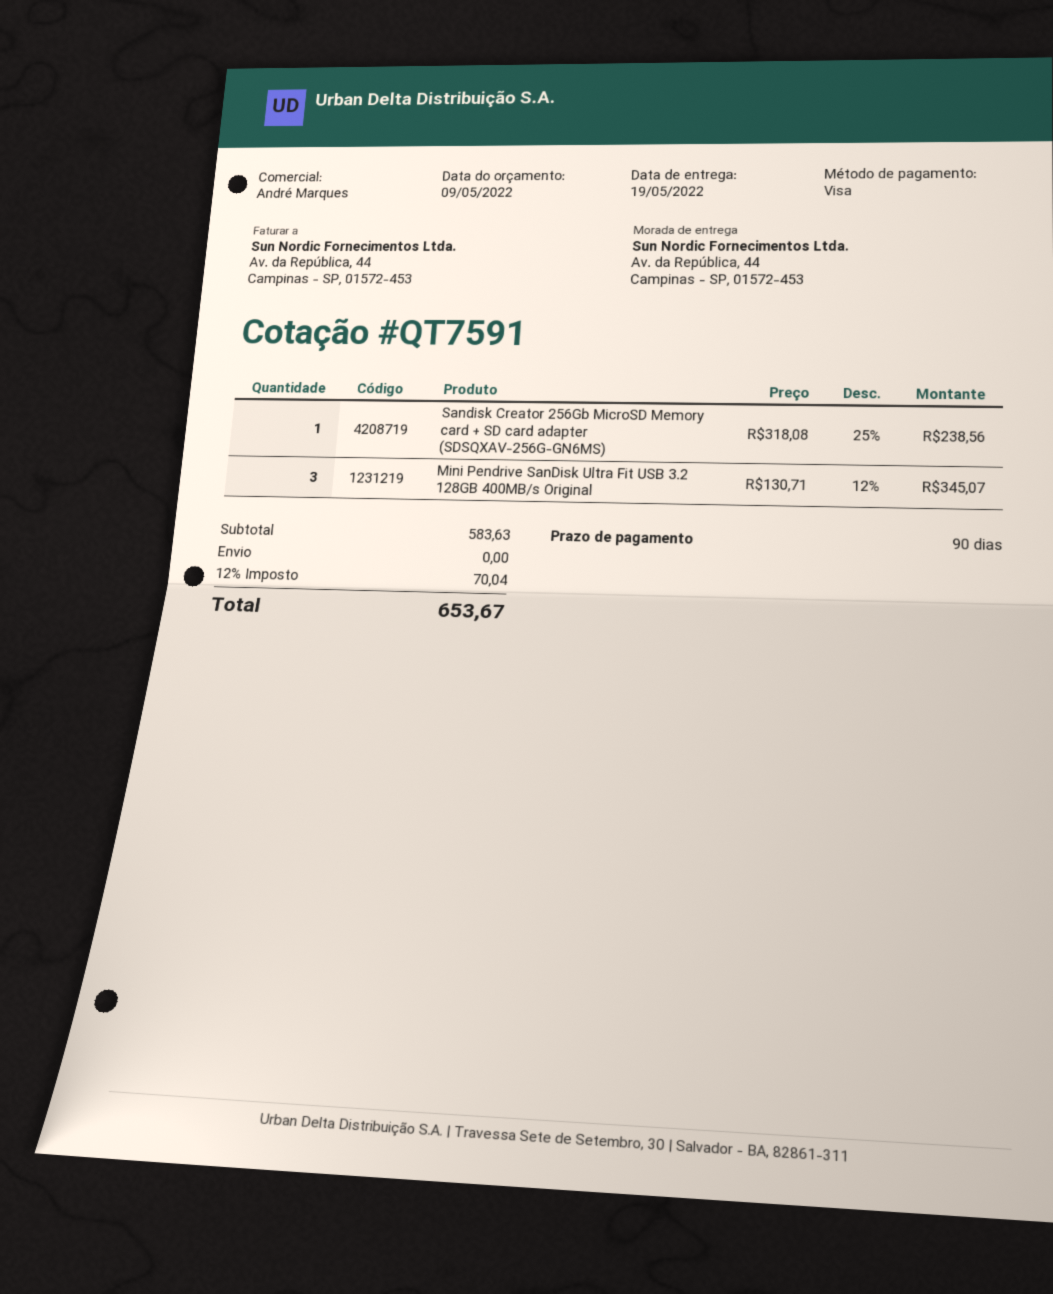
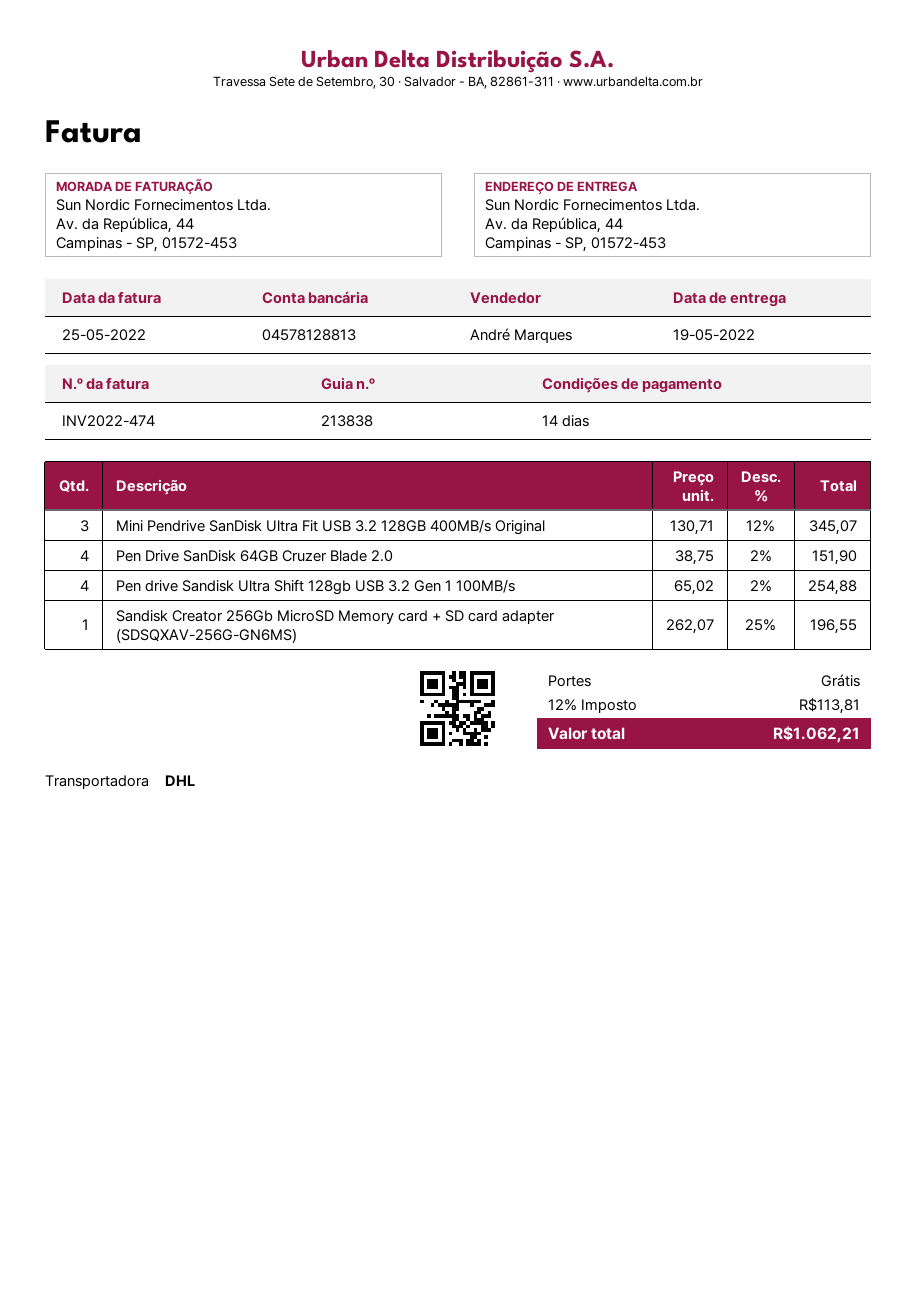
payment terms: 90 days -> 14 days
Sandisk Creator 256Gb MicroSD Memory card + SD card adapter (SDSQXAV-256G-GN6MS): 1 x 318.08 - 25% = 238.56 -> 1 x 262.07 - 25% = 196.55
Pen Drive SanDisk 64GB Cruzer Blade 2.0: none -> 4 x 38.75 - 2% = 151.90
Pen drive Sandisk Ultra Shift 128gb USB 3.2 Gen 1 100MB/s: none -> 4 x 65.02 - 2% = 254.88
tax: 12% = 70.04 -> 12% = 113.81
total: 653.67 -> 1062.21

